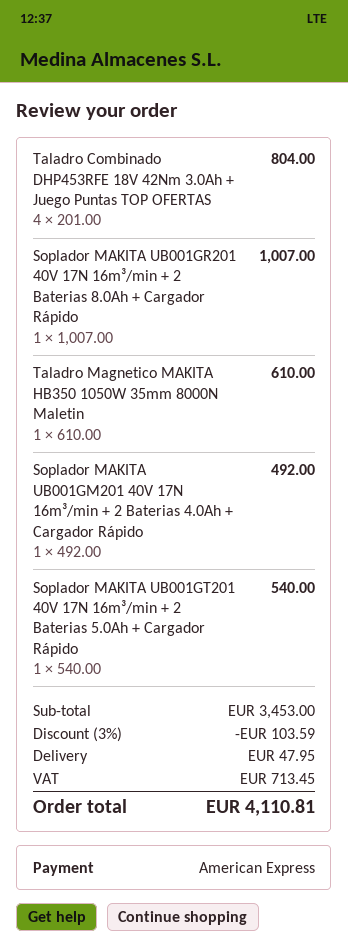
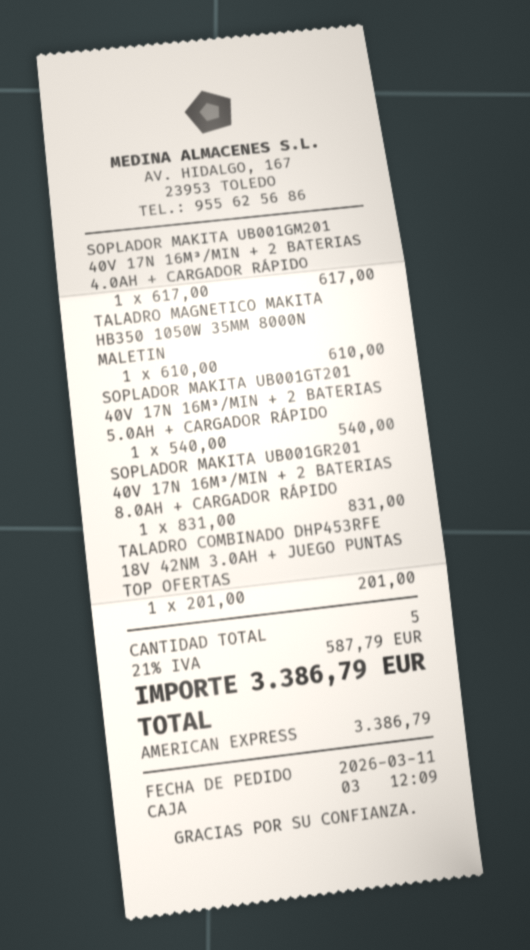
Taladro Combinado DHP453RFE 18V 42Nm 3.0Ah + Juego Puntas TOP OFERTAS: 4 x 201.00 = 804.00 -> 1 x 201.00 = 201.00
Soplador MAKITA UB001GR201 40V 17N 16m³/min + 2 Baterias 8.0Ah + Cargador Rápido: 1 x 1007.00 = 1007.00 -> 1 x 831.00 = 831.00
Soplador MAKITA UB001GM201 40V 17N 16m³/min + 2 Baterias 4.0Ah + Cargador Rápido: 1 x 492.00 = 492.00 -> 1 x 617.00 = 617.00
discount: 3% = 103.59 -> none
shipping: 47.95 -> none
tax: 713.45 -> 587.79
total: 4110.81 -> 3386.79

